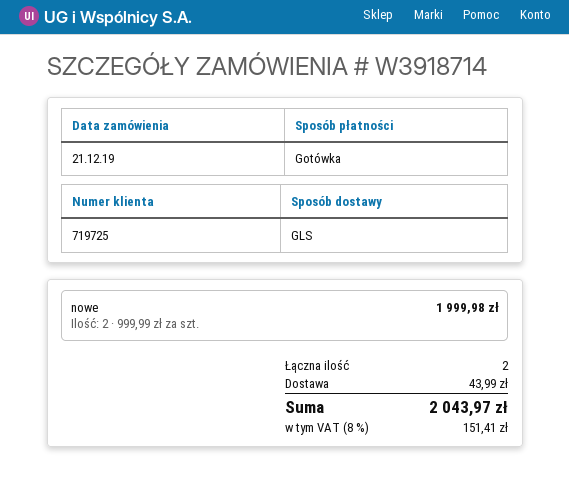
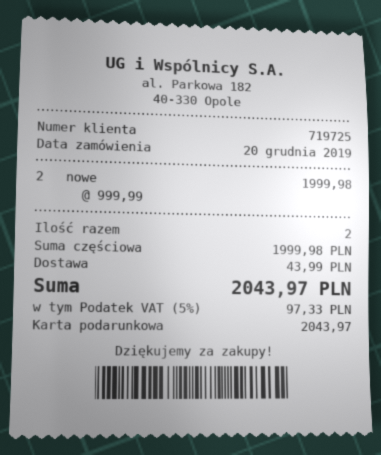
order date: 2019-12-21 -> 2019-12-20
payment method: cash -> gift card
tax: 8% = 151.41 -> 5% = 97.33

